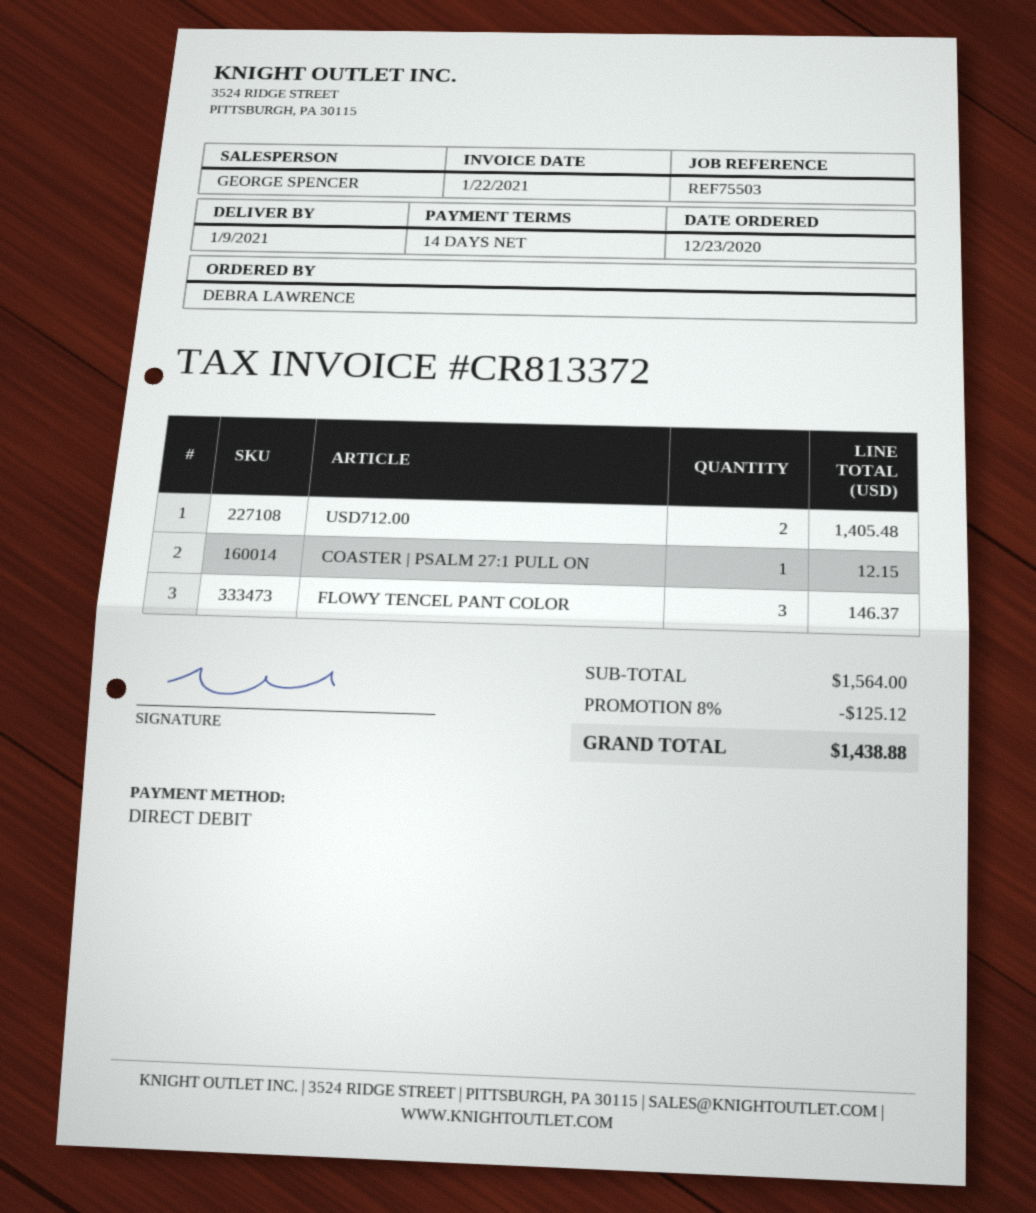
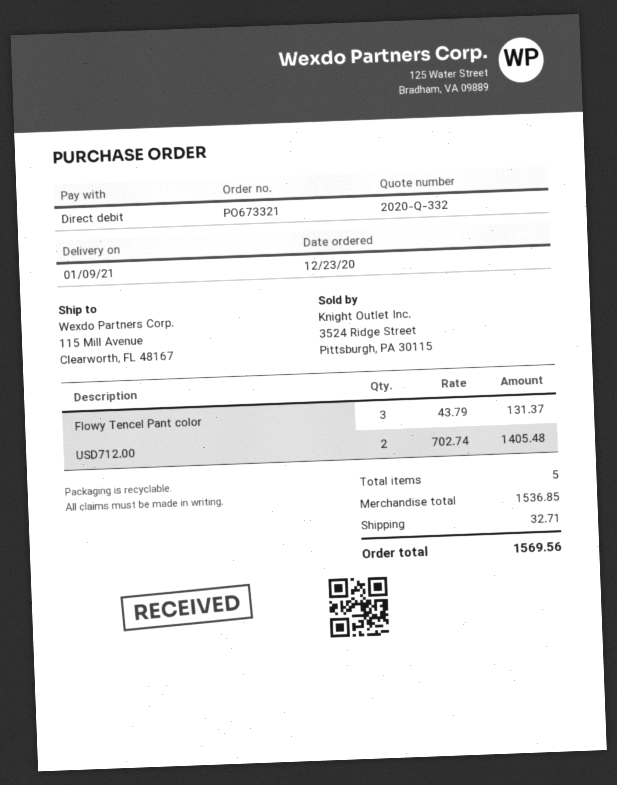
COASTER | PSALM 27:1 PULL ON: 1 for 12.15 -> none
FLOWY TENCEL PANT COLOR: 3 for 146.37 -> 3 for 131.37
subtotal: 1564.00 -> 1536.85
discount: 8% = 125.12 -> none
shipping: none -> 32.71
total: 1438.88 -> 1569.56

